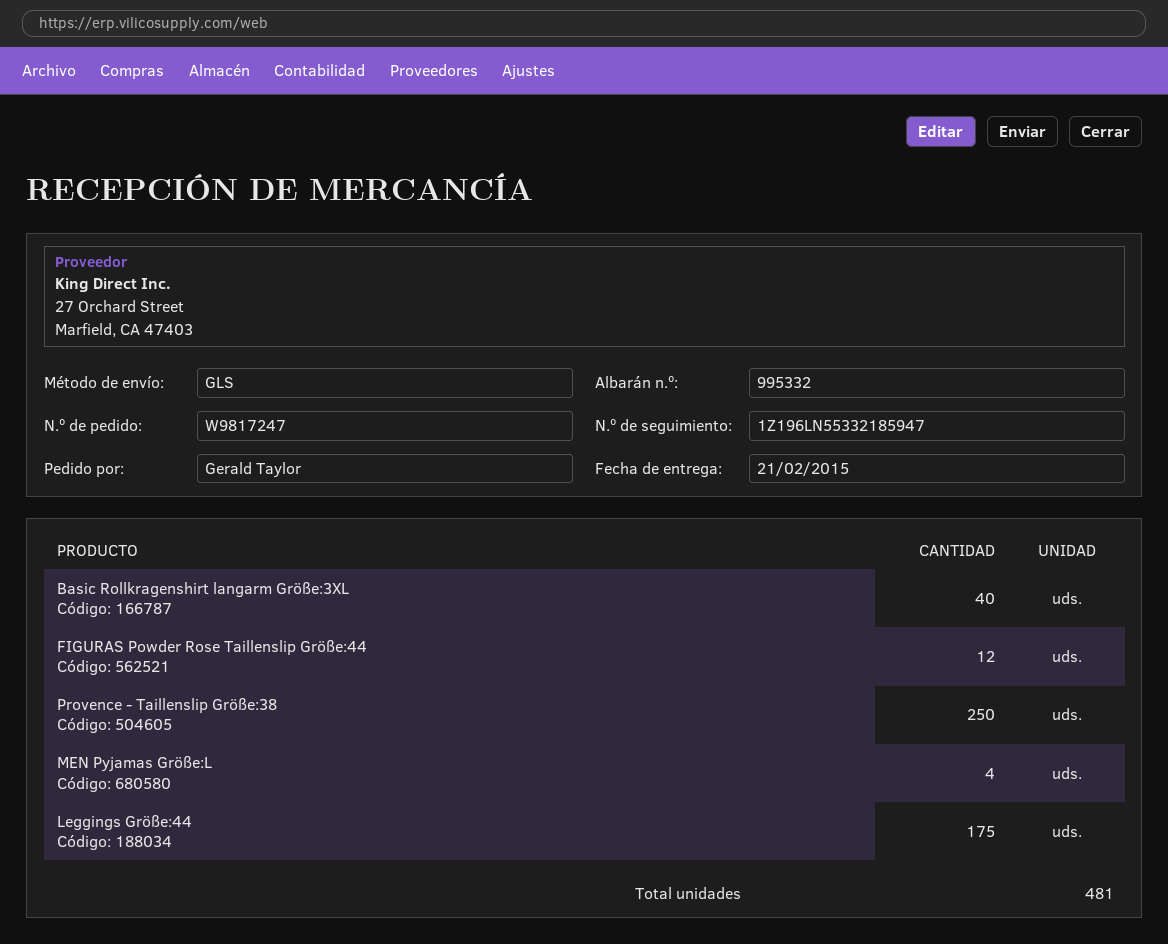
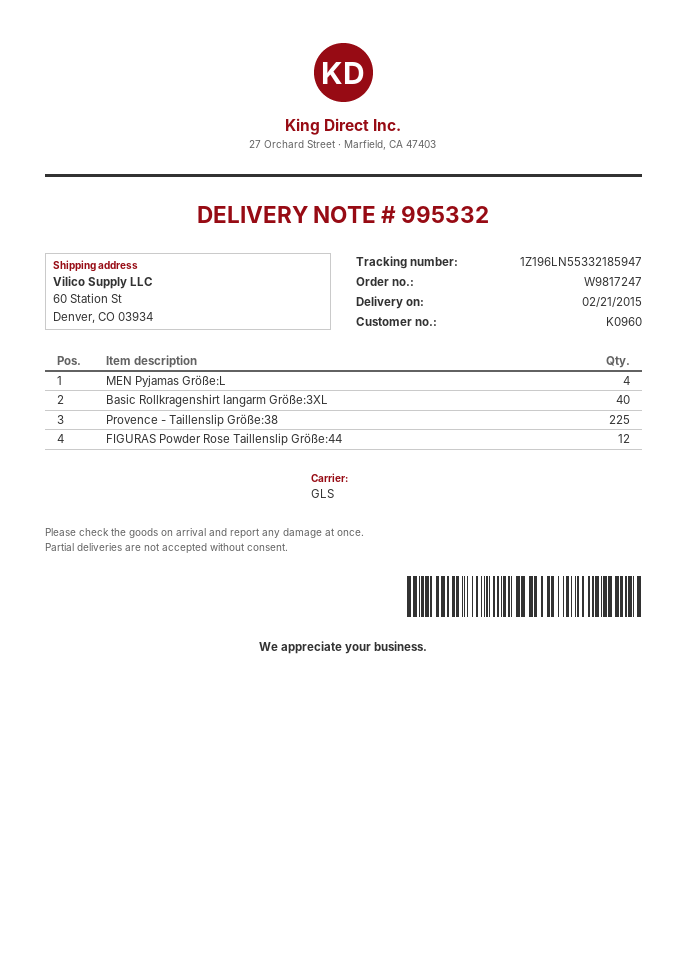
Provence - Taillenslip Größe:38: 250 -> 225
Leggings Größe:44: 175 -> none

